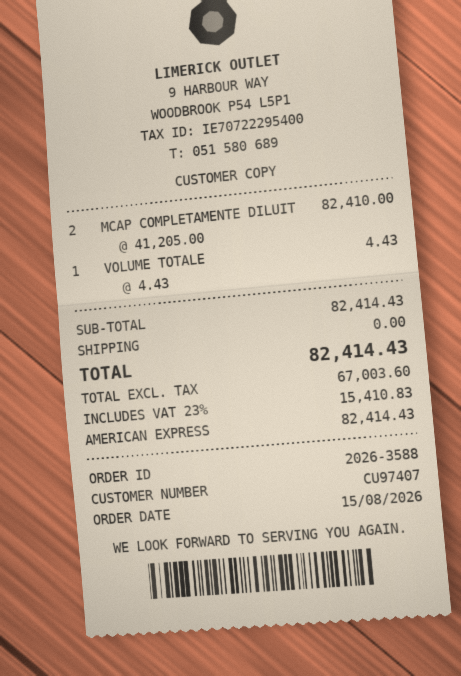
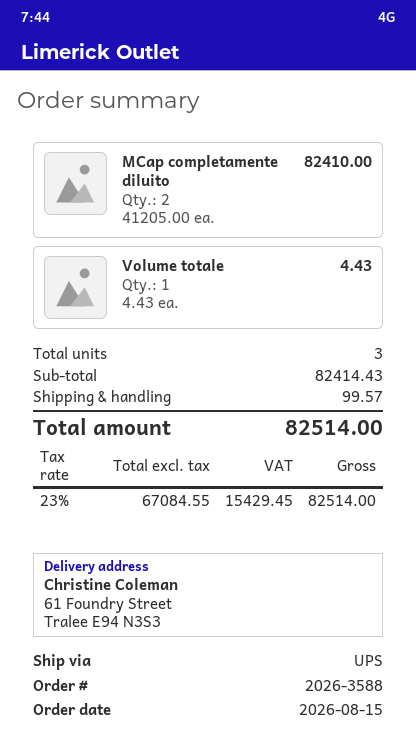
shipping: 0.00 -> 99.57
net: 67003.60 -> 67084.55
tax: 23% = 15410.83 -> 23% = 15429.45
total: 82414.43 -> 82514.00

